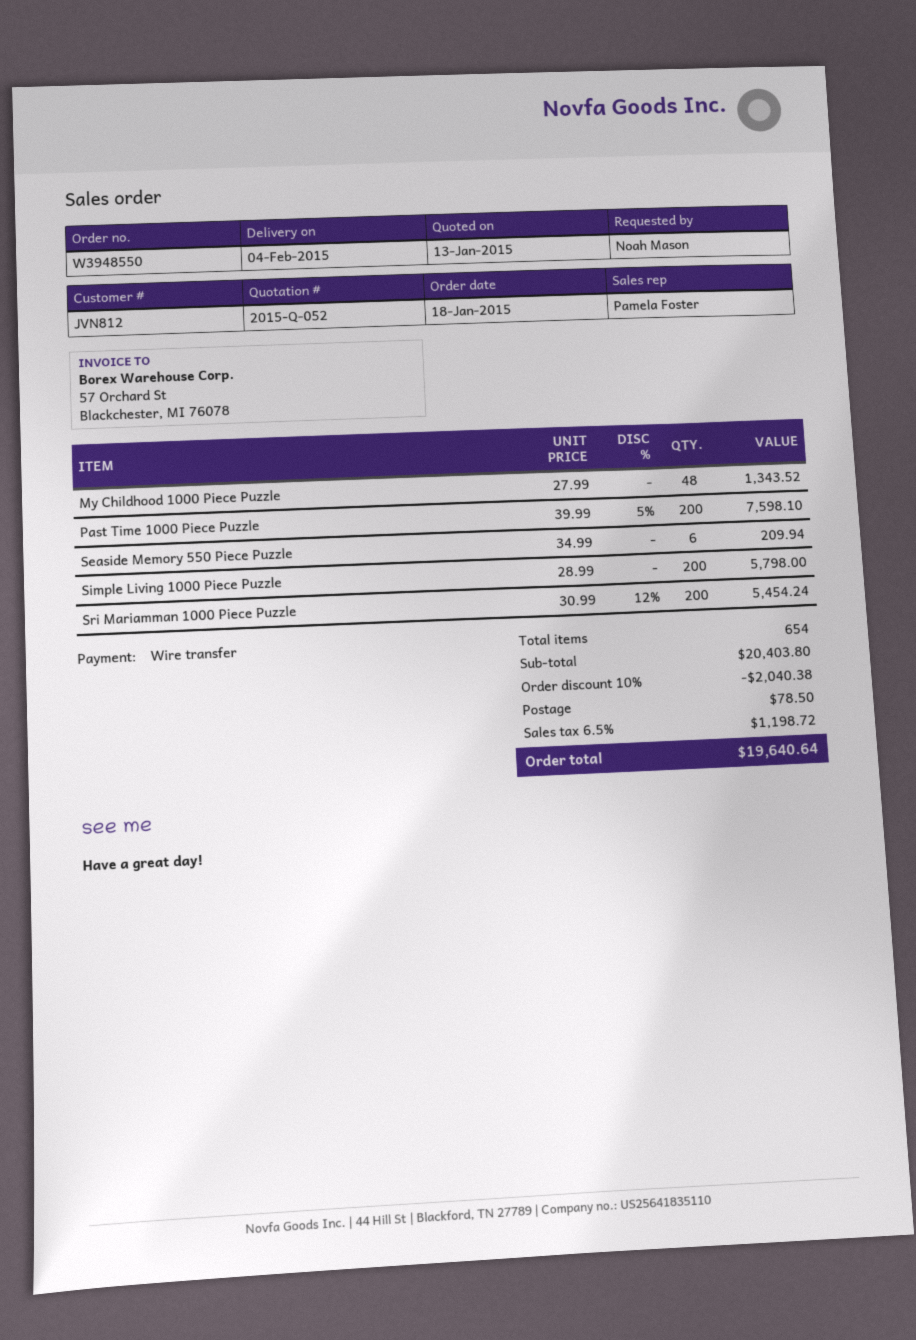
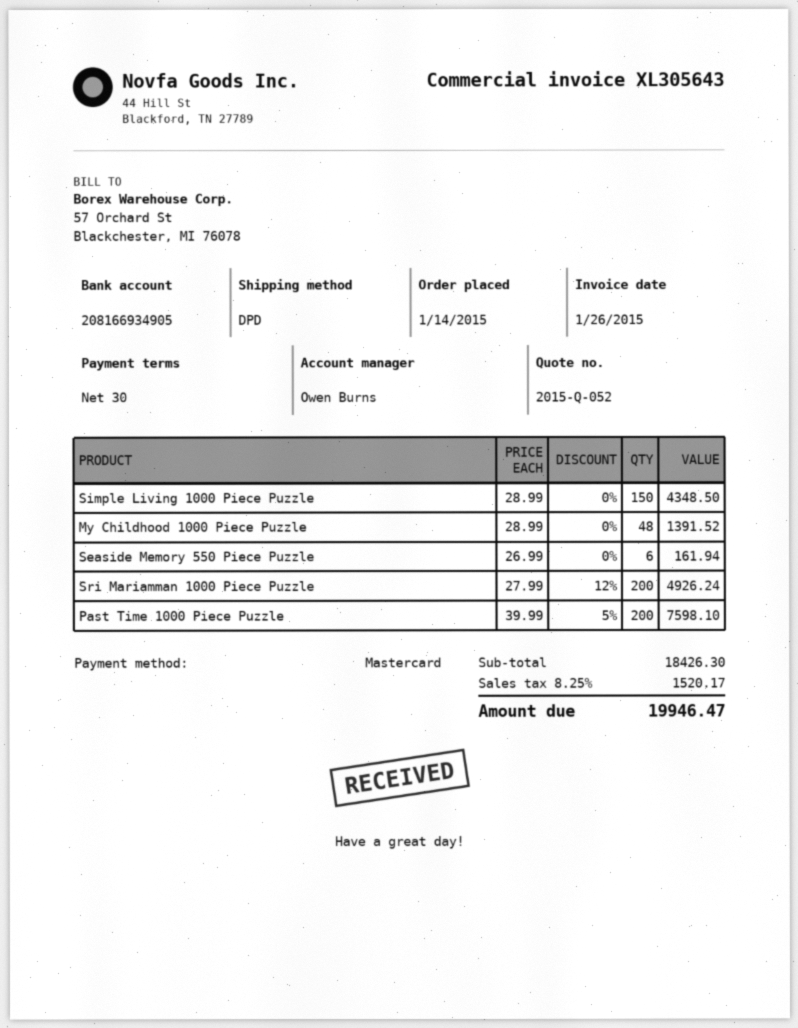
order date: 2015-01-18 -> 2015-01-14
sales rep: Pamela Foster -> Owen Burns
payment method: bank transfer -> Mastercard
My Childhood 1000 Piece Puzzle: 48 x 27.99 = 1343.52 -> 48 x 28.99 = 1391.52
Seaside Memory 550 Piece Puzzle: 6 x 34.99 = 209.94 -> 6 x 26.99 = 161.94
Simple Living 1000 Piece Puzzle: 200 x 28.99 = 5798.00 -> 150 x 28.99 = 4348.50
Sri Mariamman 1000 Piece Puzzle: 200 x 30.99 - 12% = 5454.24 -> 200 x 27.99 - 12% = 4926.24
subtotal: 20403.80 -> 18426.30
discount: 10% = 2040.38 -> none
shipping: 78.50 -> none
tax: 6.5% = 1198.72 -> 8.25% = 1520.17
total: 19640.64 -> 19946.47

